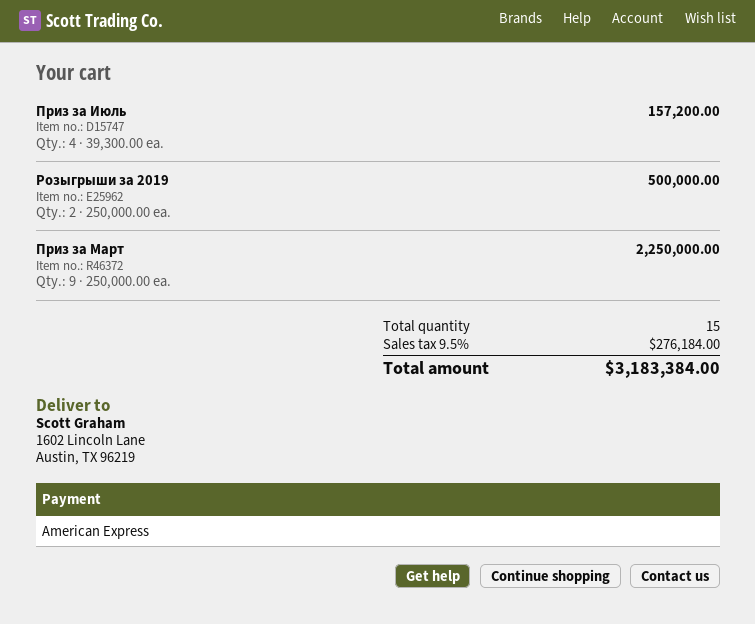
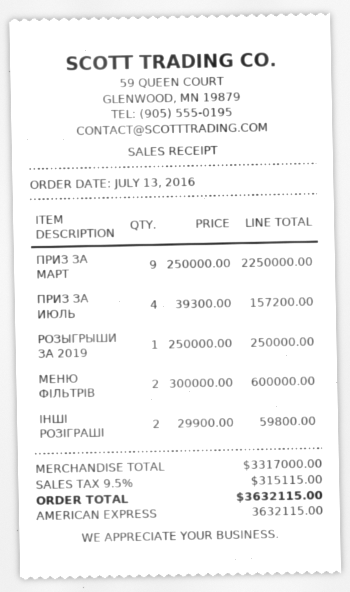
Розыгрыши за 2019: 2 x 250000.00 = 500000.00 -> 1 x 250000.00 = 250000.00
МЕНЮ ФІЛЬТРІВ: none -> 2 x 300000.00 = 600000.00
ІНШІ РОЗІГРАШІ: none -> 2 x 29900.00 = 59800.00
tax: 9.5% = 276184.00 -> 9.5% = 315115.00
total: 3183384.00 -> 3632115.00

